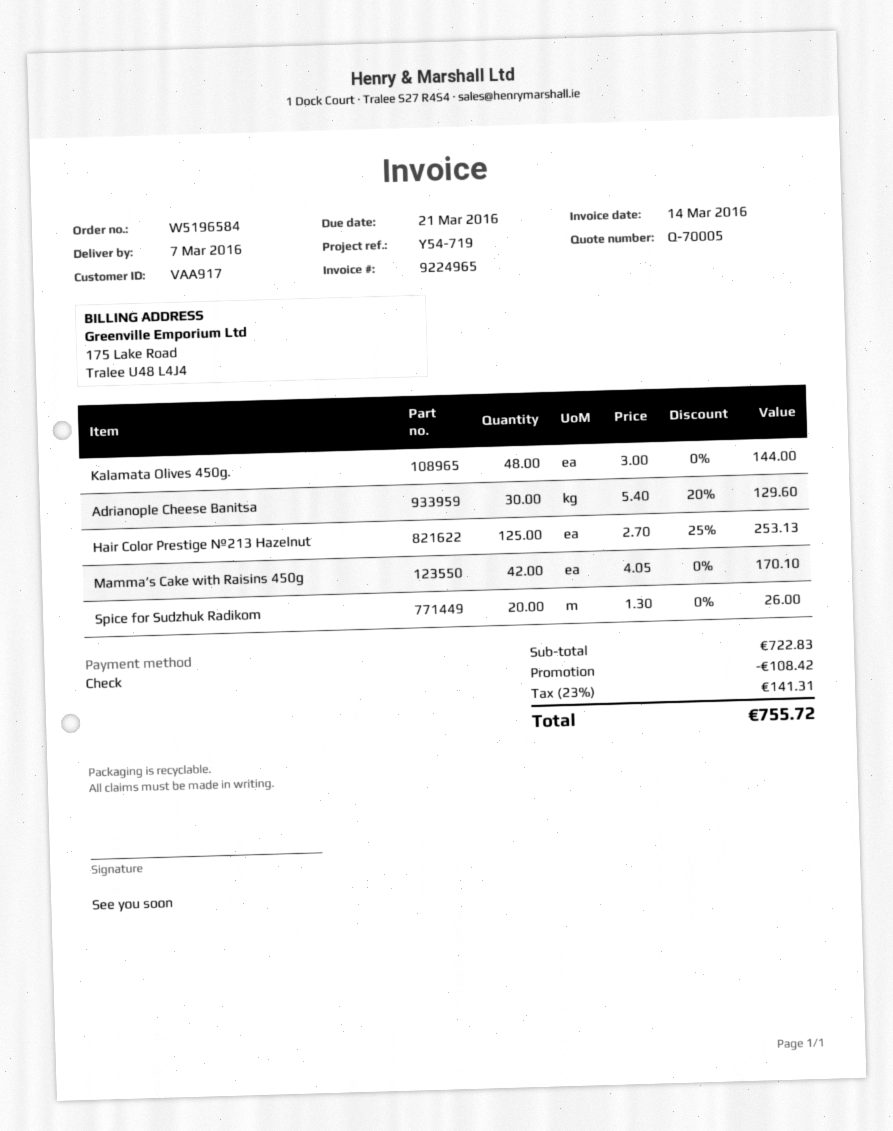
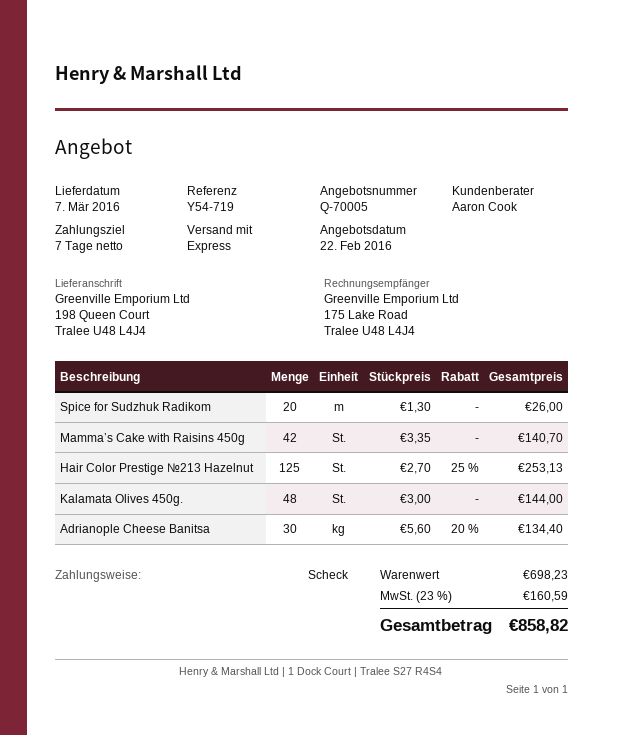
Adrianople Cheese Banitsa: 30 x 5.40 - 20% = 129.60 -> 30 x 5.60 - 20% = 134.40
Mamma’s Cake with Raisins 450g: 42 x 4.05 = 170.10 -> 42 x 3.35 = 140.70
subtotal: 722.83 -> 698.23
discount: 108.42 -> none
tax: 23% = 141.31 -> 23% = 160.59
total: 755.72 -> 858.82

